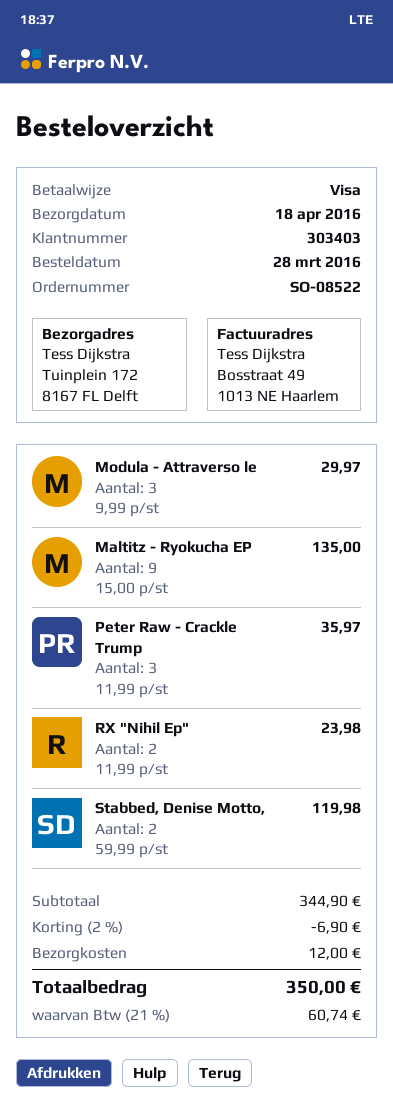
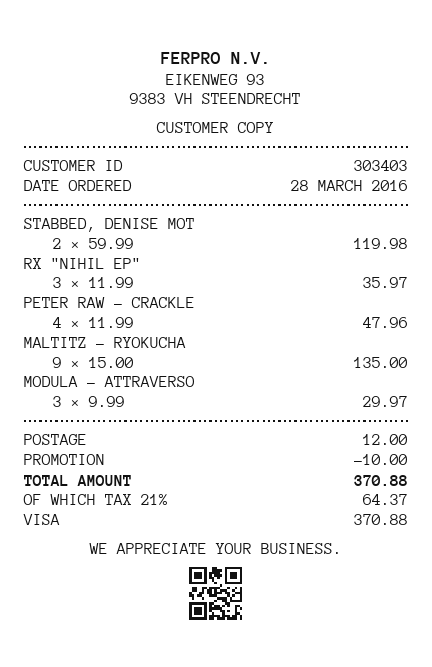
Peter Raw - Crackle Trump: 3 x 11.99 = 35.97 -> 4 x 11.99 = 47.96
RX "Nihil Ep": 2 x 11.99 = 23.98 -> 3 x 11.99 = 35.97
discount: 6.90 -> 10.00
tax: 21% = 60.74 -> 21% = 64.37
total: 350.00 -> 370.88

